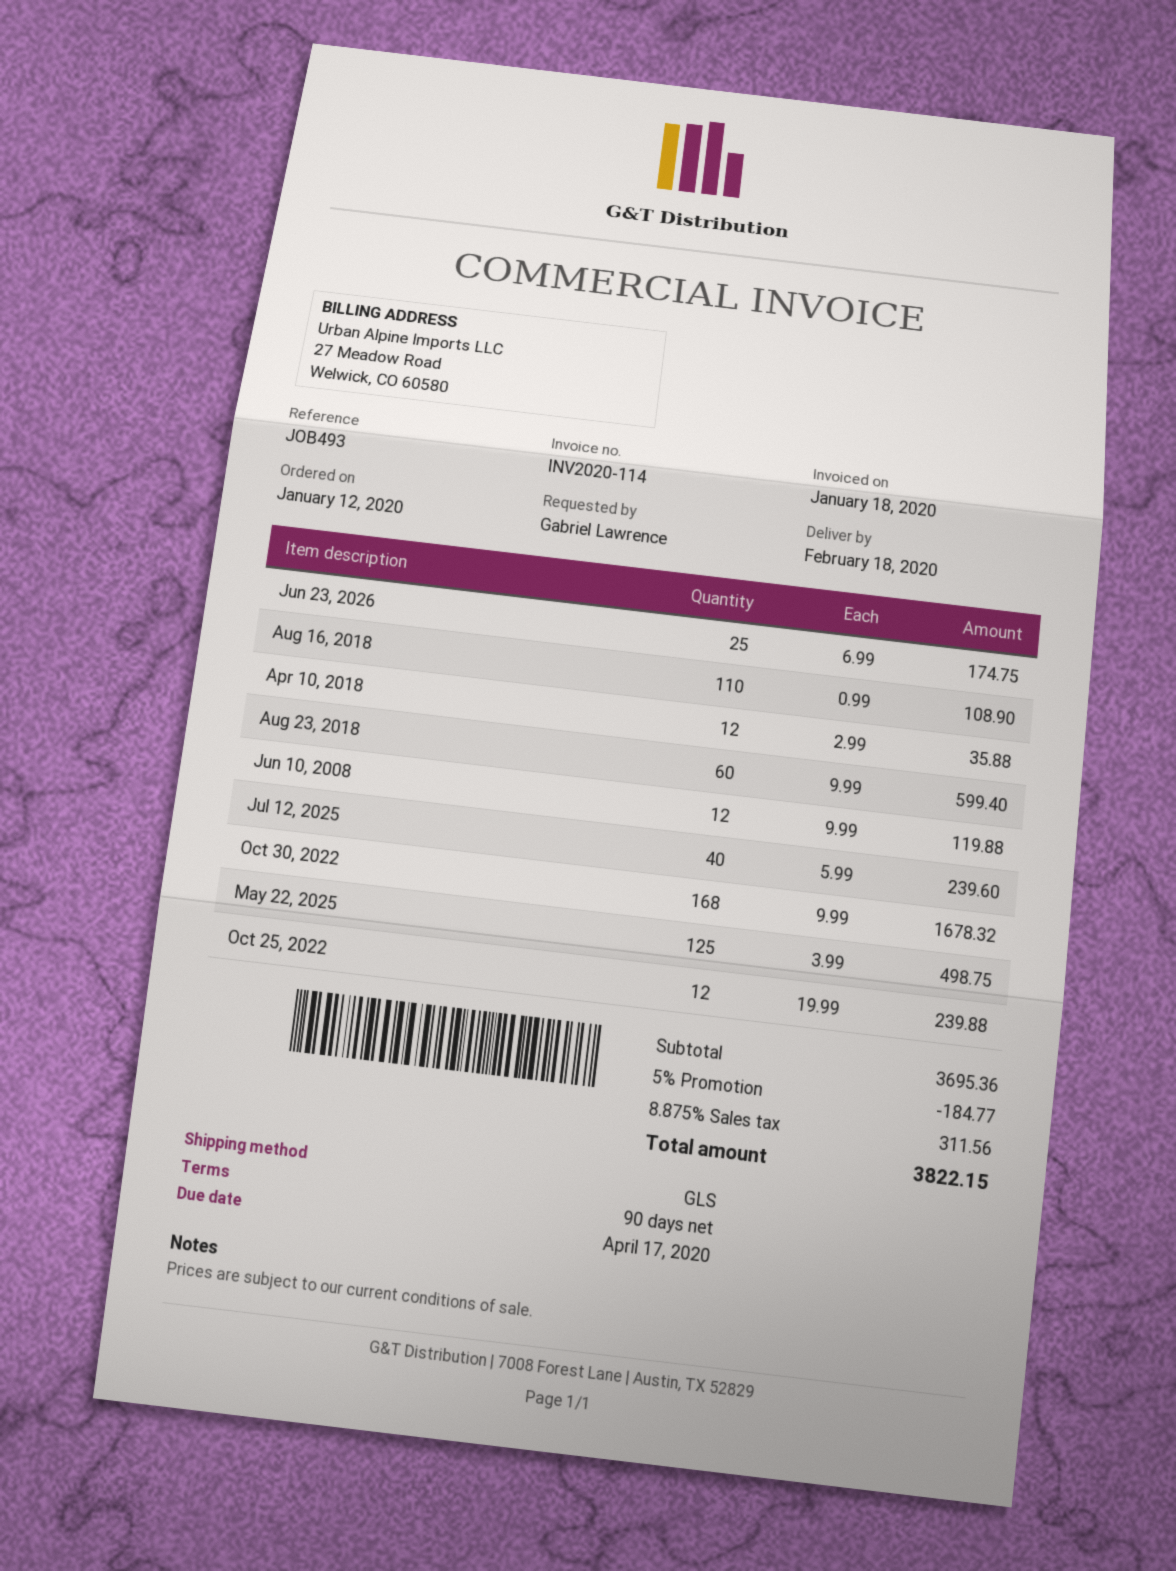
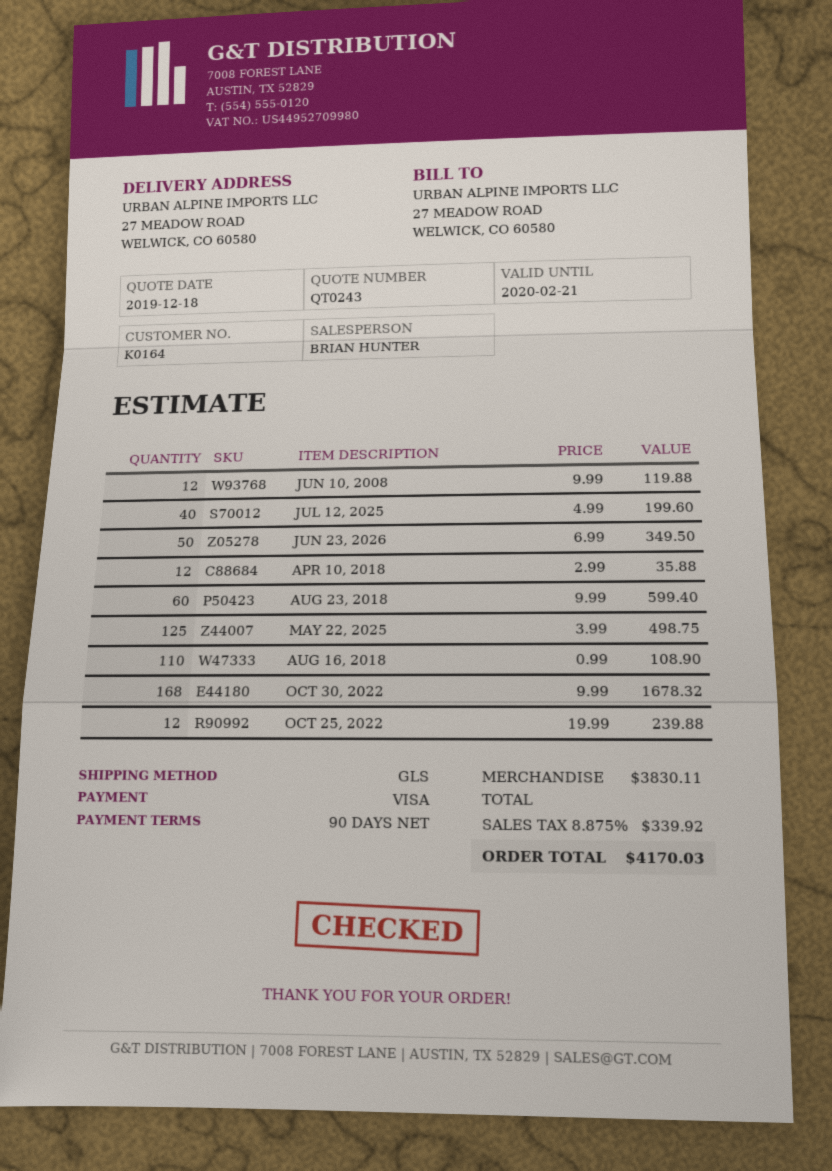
Jun 23, 2026: 25 x 6.99 = 174.75 -> 50 x 6.99 = 349.50
Jul 12, 2025: 40 x 5.99 = 239.60 -> 40 x 4.99 = 199.60
subtotal: 3695.36 -> 3830.11
discount: 5% = 184.77 -> none
tax: 8.875% = 311.56 -> 8.875% = 339.92
total: 3822.15 -> 4170.03

